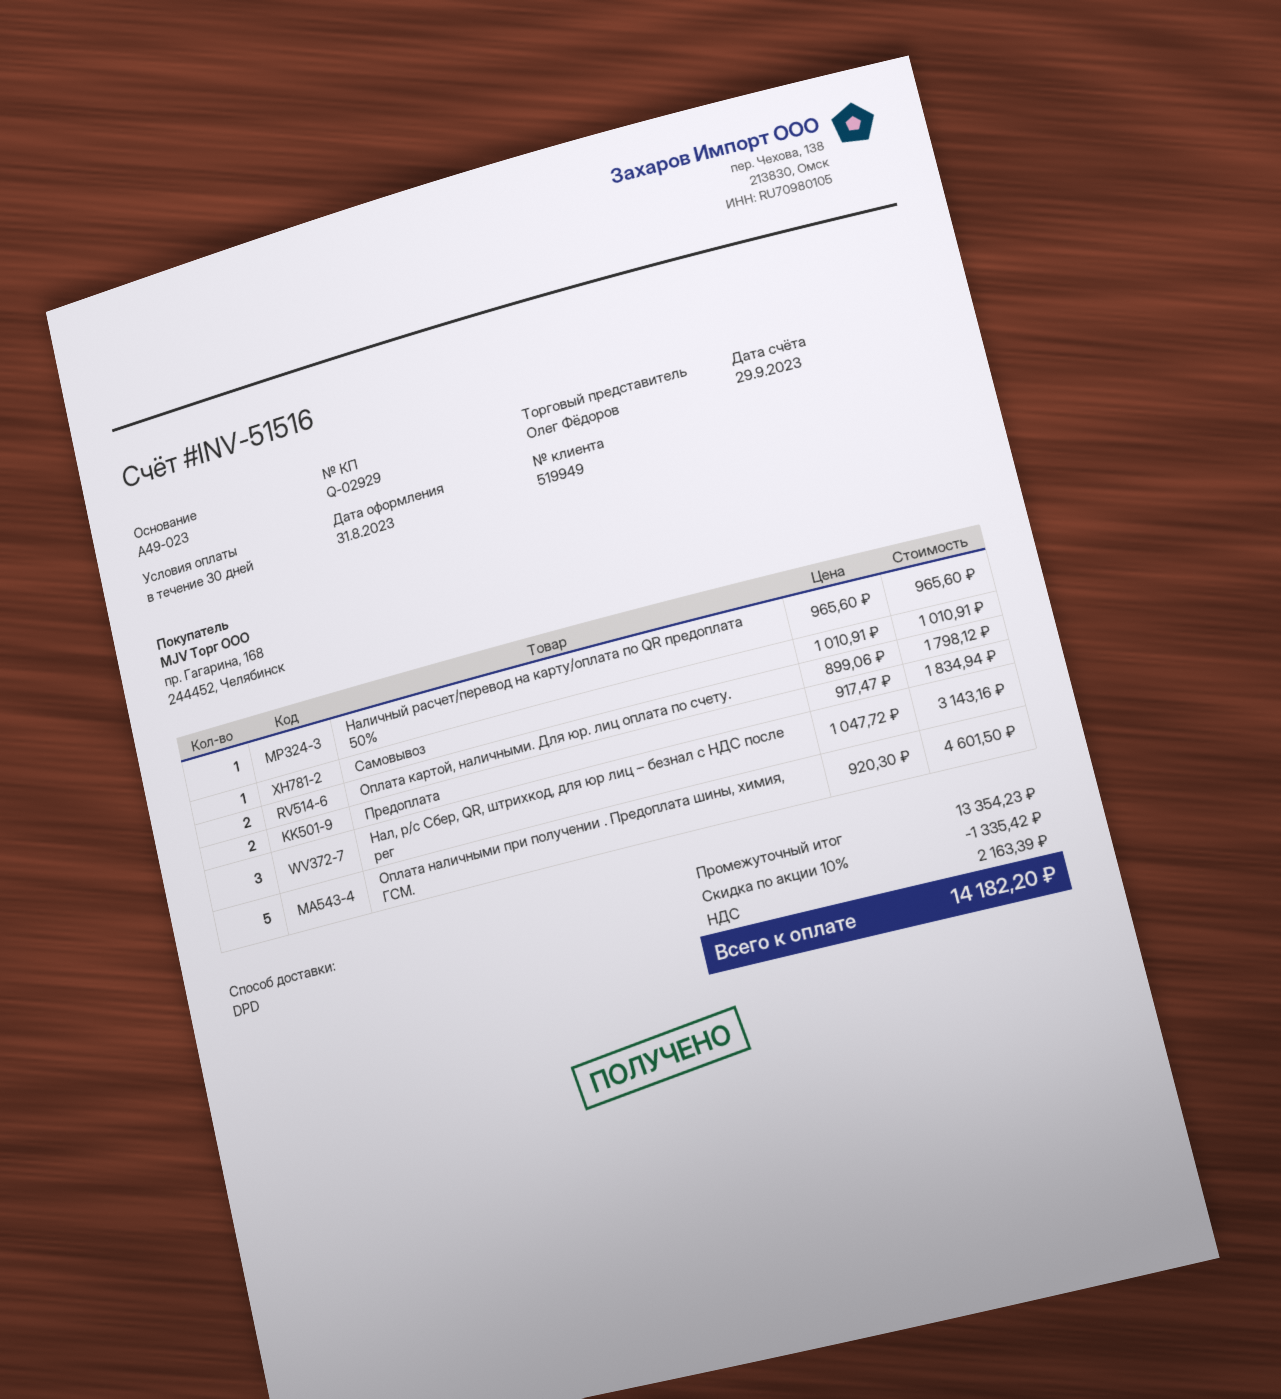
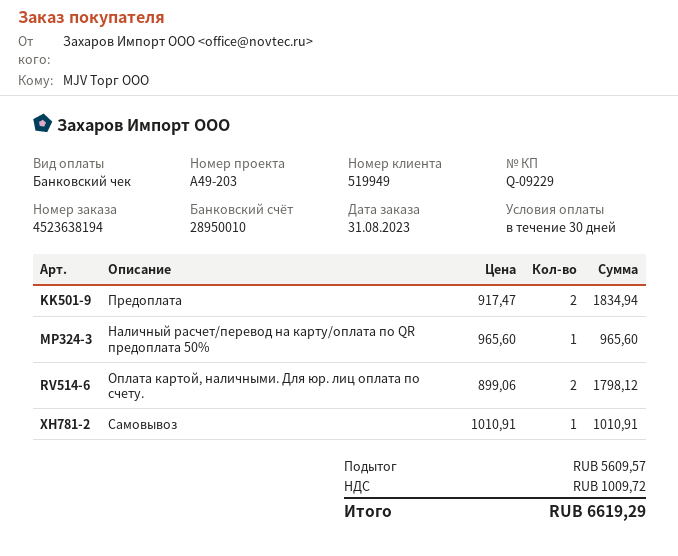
quote number: Q-02929 -> Q-09229
reference: A49-023 -> A49-203
Нал, р/с Сбер, QR, штрихкод, для юр лиц – безнал с НДС после рег: 3 x 1047.72 = 3143.16 -> none
Оплата наличными при получении . Предоплата шины, химия, ГСМ.: 5 x 920.30 = 4601.50 -> none
subtotal: 13354.23 -> 5609.57
discount: 10% = 1335.42 -> none
tax: 2163.39 -> 1009.72
total: 14182.20 -> 6619.29

